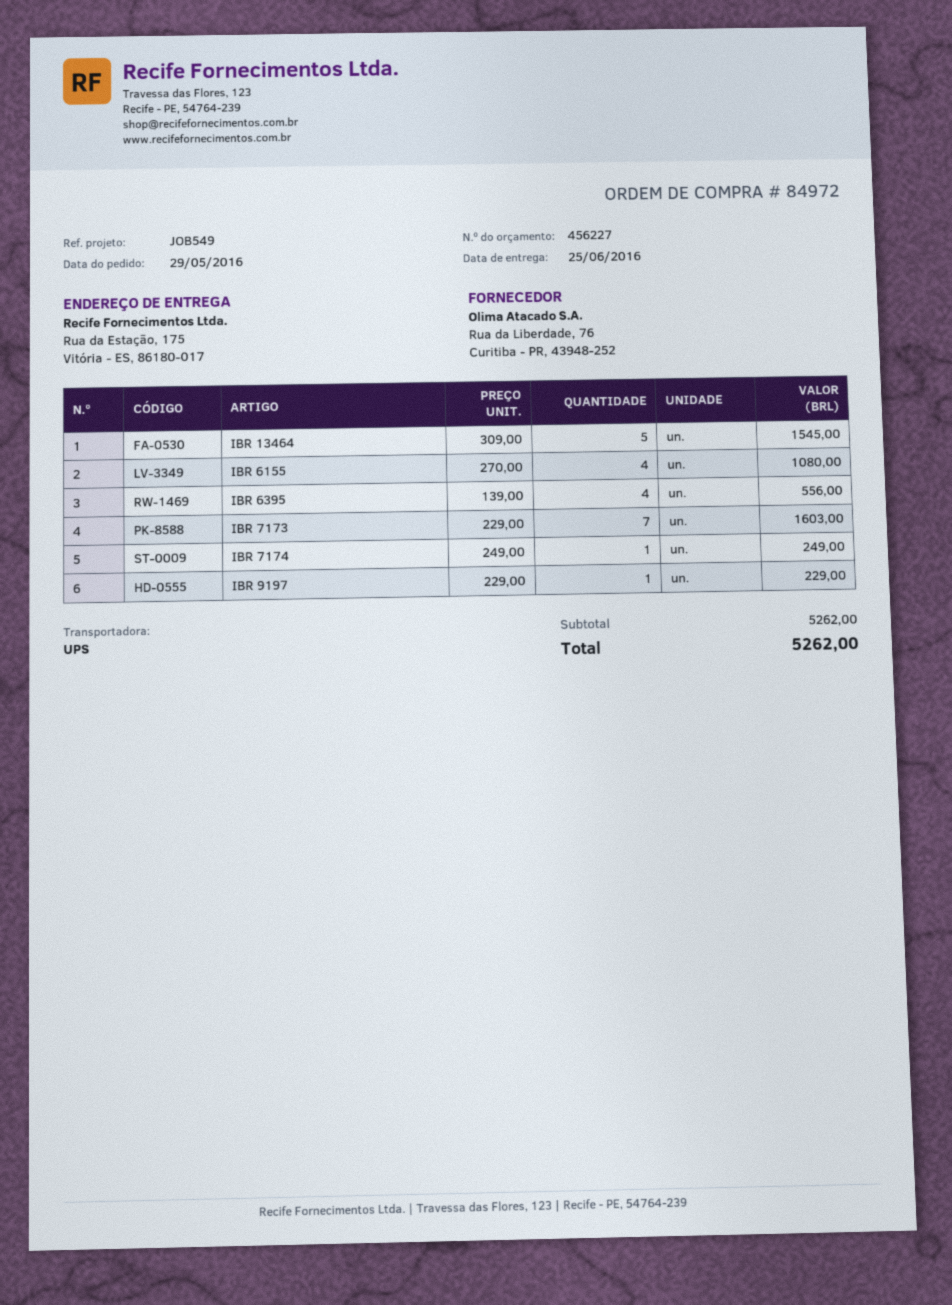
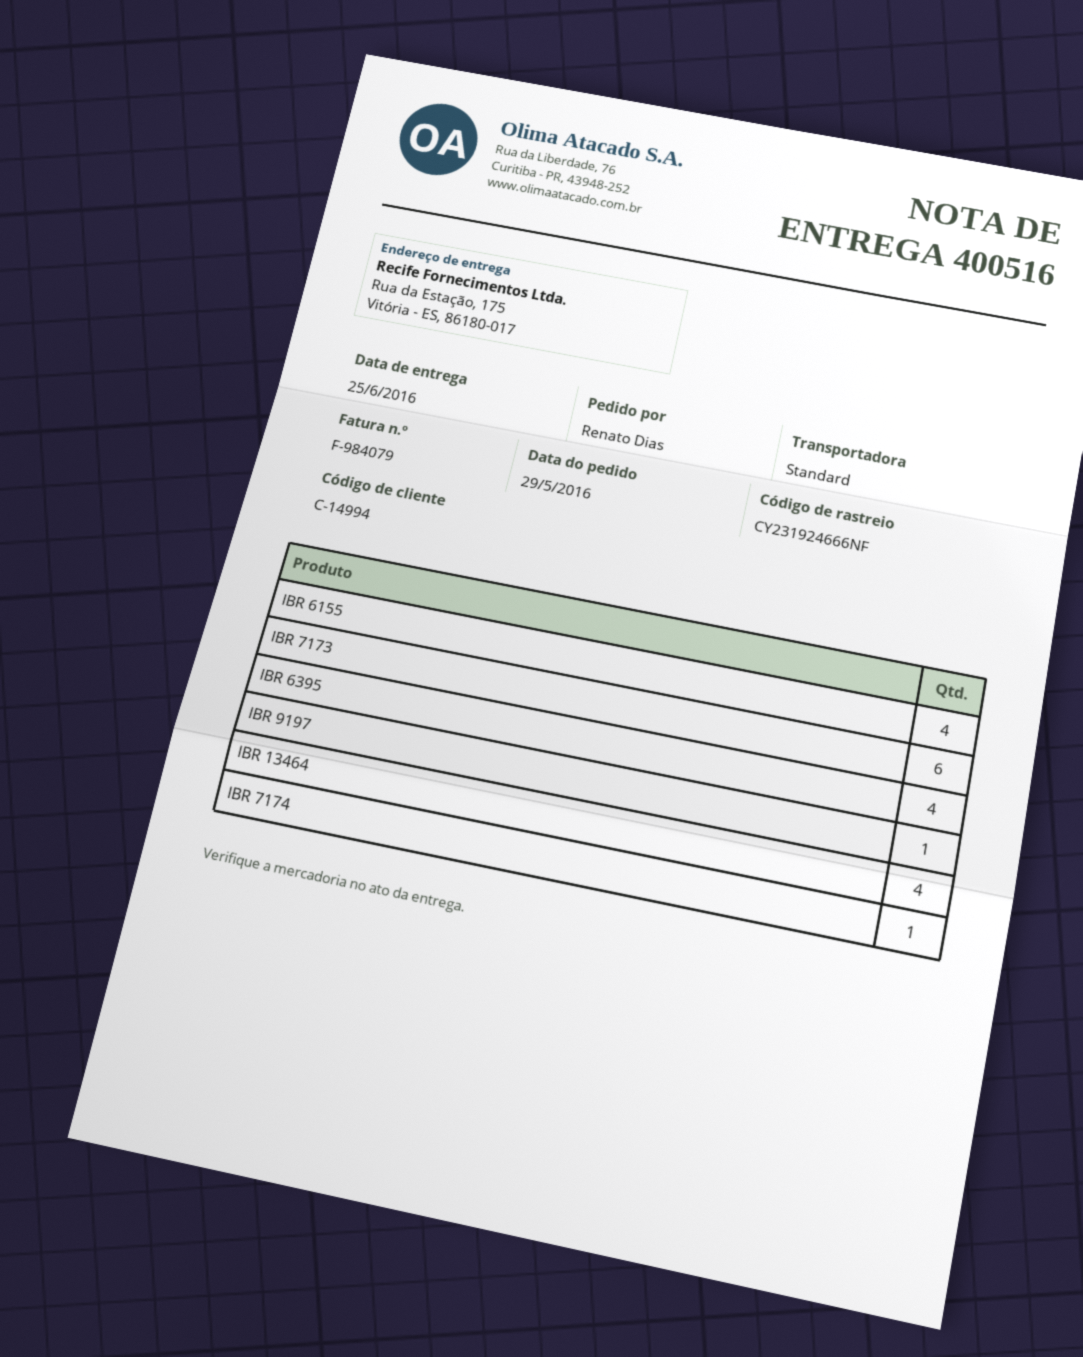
shipping method: UPS -> standard
IBR 13464: 5 -> 4
IBR 7173: 7 -> 6

